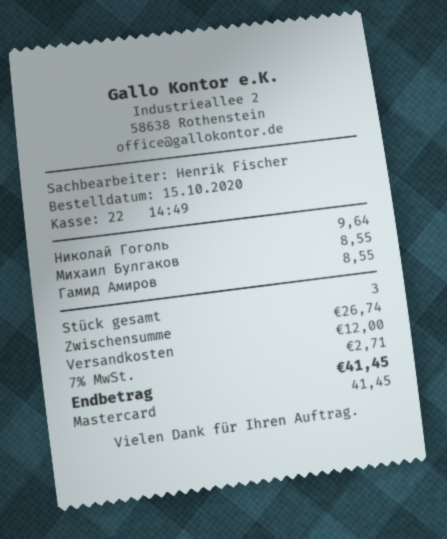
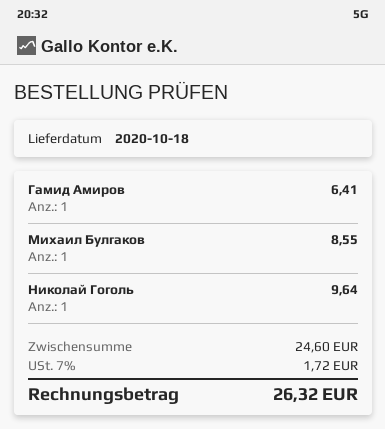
Гамид Амиров: 1 for 8.55 -> 1 for 6.41
subtotal: 26.74 -> 24.60
shipping: 12.00 -> none
tax: 7% = 2.71 -> 7% = 1.72
total: 41.45 -> 26.32

